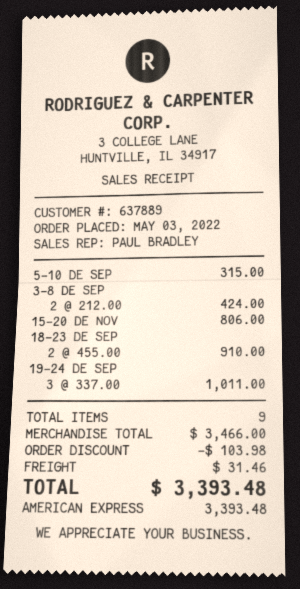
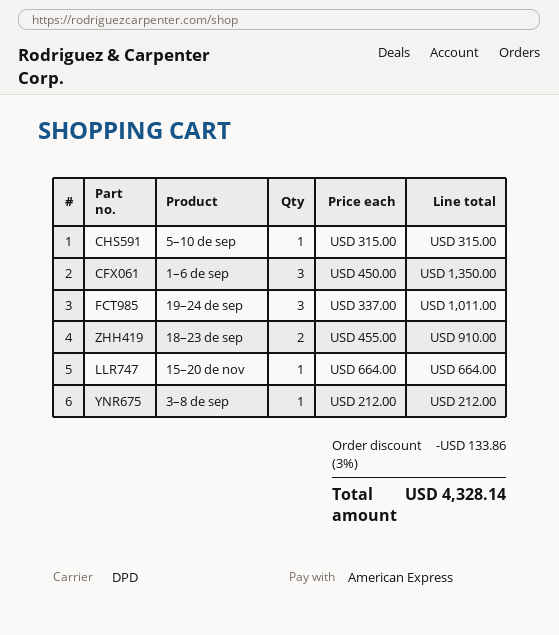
3–8 DE SEP: 2 x 212.00 = 424.00 -> 1 x 212.00 = 212.00
15–20 DE NOV: 1 x 806.00 = 806.00 -> 1 x 664.00 = 664.00
1–6 de sep: none -> 3 x 450.00 = 1350.00
discount: 103.98 -> 133.86
shipping: 31.46 -> none
total: 3393.48 -> 4328.14

